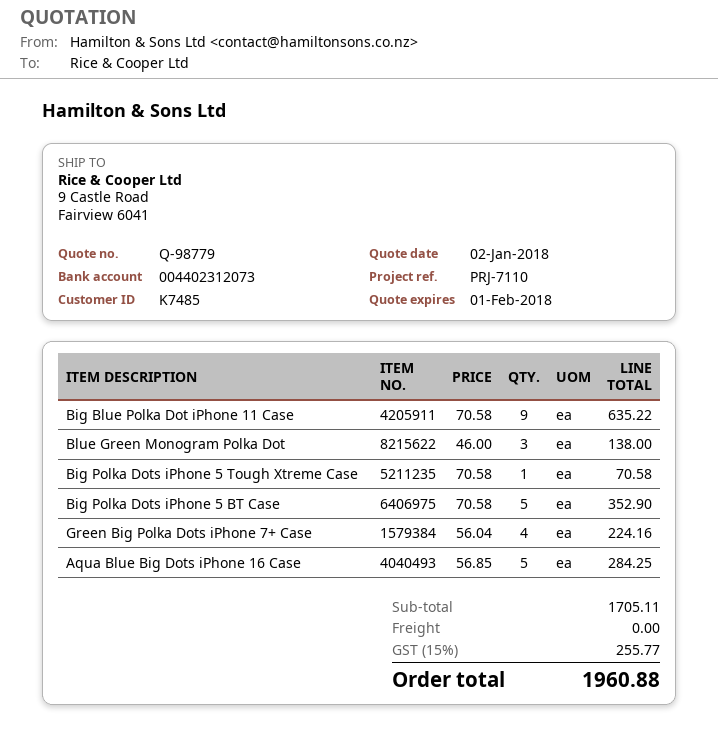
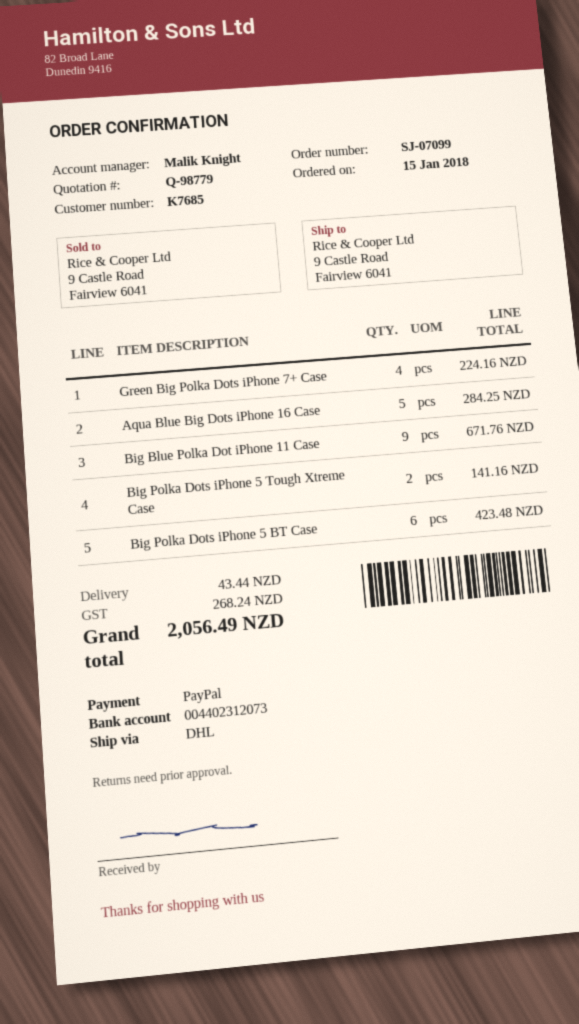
customer number: K7485 -> K7685
Big Blue Polka Dot iPhone 11 Case: 9 for 635.22 -> 9 for 671.76
Blue Green Monogram Polka Dot: 3 for 138.00 -> none
Big Polka Dots iPhone 5 Tough Xtreme Case: 1 for 70.58 -> 2 for 141.16
Big Polka Dots iPhone 5 BT Case: 5 for 352.90 -> 6 for 423.48
shipping: 0.00 -> 43.44
tax: 255.77 -> 268.24
total: 1960.88 -> 2056.49

